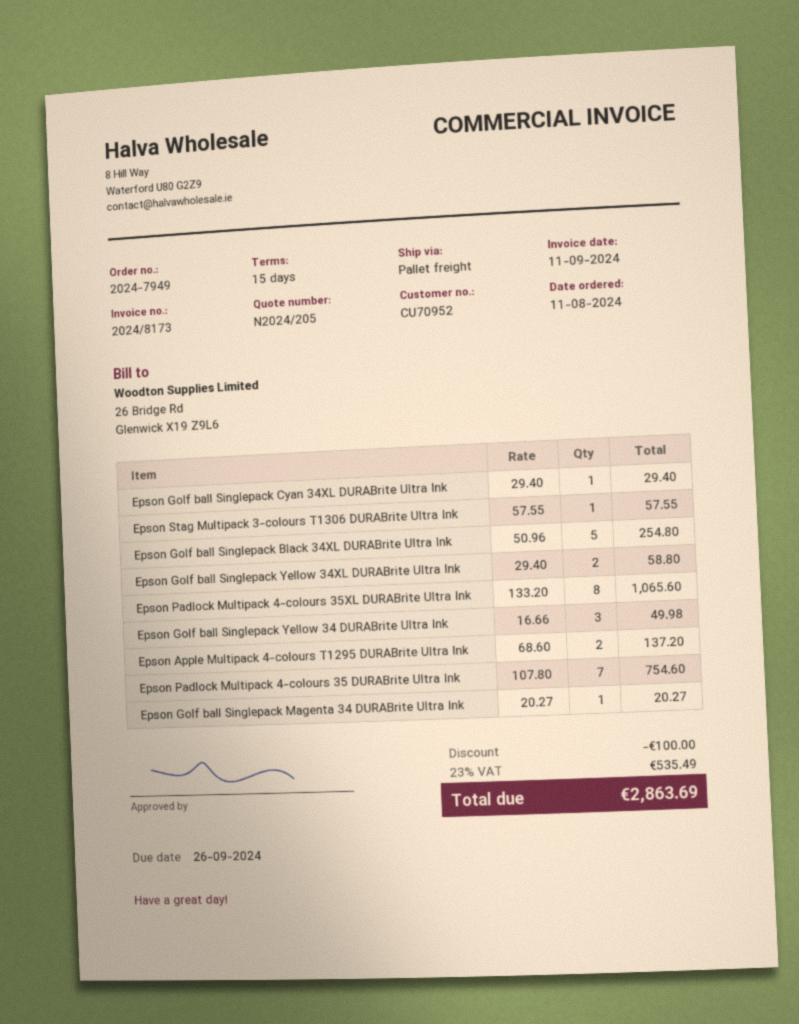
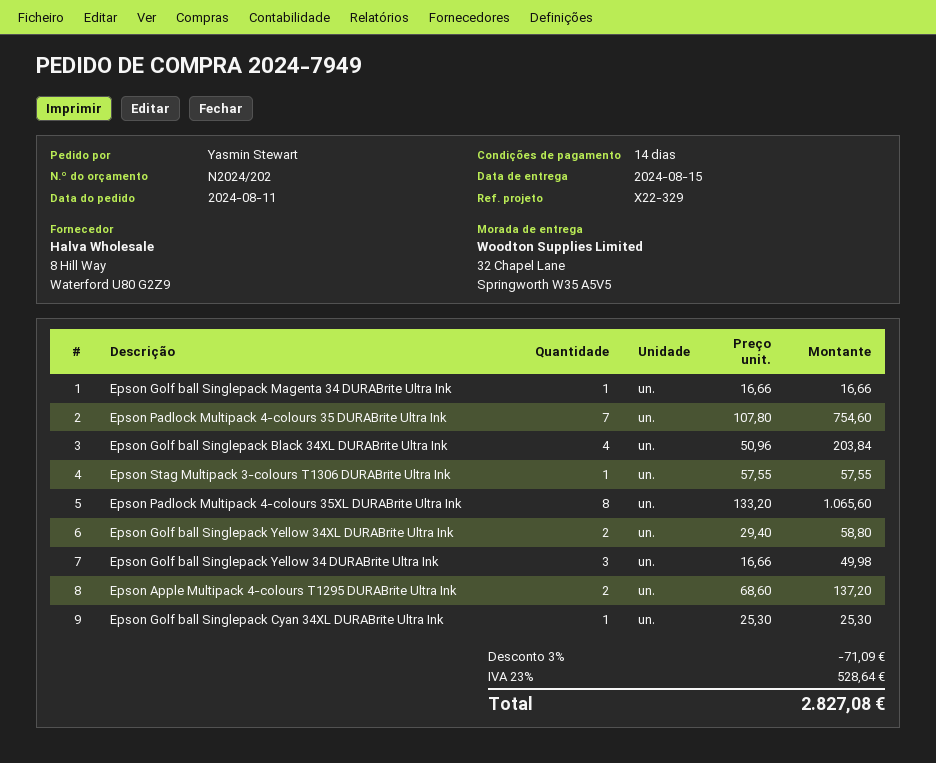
quote number: N2024/205 -> N2024/202
payment terms: 15 days -> 14 days
Epson Golf ball Singlepack Cyan 34XL DURABrite Ultra Ink: 1 x 29.40 = 29.40 -> 1 x 25.30 = 25.30
Epson Golf ball Singlepack Black 34XL DURABrite Ultra Ink: 5 x 50.96 = 254.80 -> 4 x 50.96 = 203.84
Epson Golf ball Singlepack Magenta 34 DURABrite Ultra Ink: 1 x 20.27 = 20.27 -> 1 x 16.66 = 16.66
discount: 100.00 -> 71.09
tax: 23% = 535.49 -> 23% = 528.64
total: 2863.69 -> 2827.08

